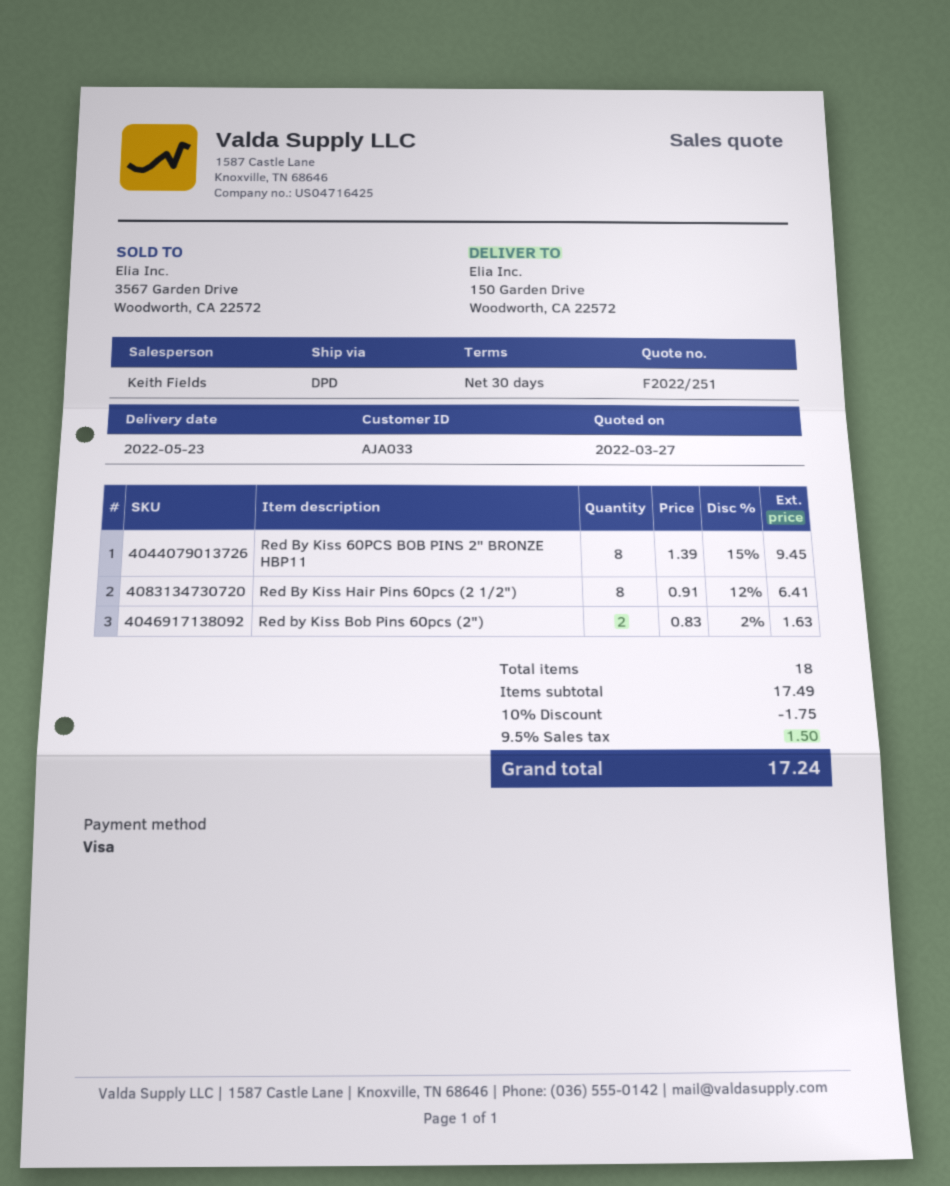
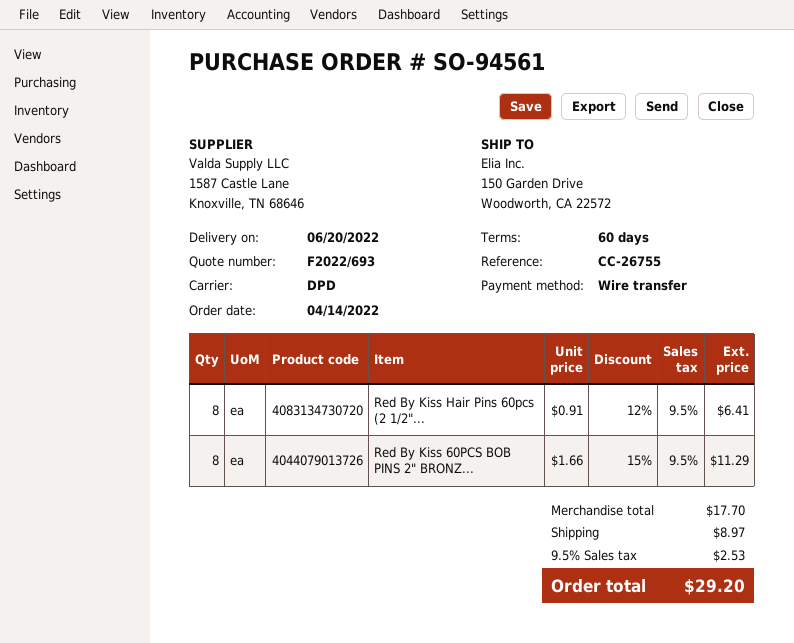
quote number: F2022/251 -> F2022/693
delivery date: 2022-05-23 -> 2022-06-20
payment terms: 30 days -> 60 days
payment method: Visa -> bank transfer
Red By Kiss 60PCS BOB PINS 2" BRONZE HBP11: 8 x 1.39 - 15% = 9.45 -> 8 x 1.66 - 15% = 11.29
Red by Kiss Bob Pins 60pcs (2"): 2 x 0.83 - 2% = 1.63 -> none
subtotal: 17.49 -> 17.70
discount: 10% = 1.75 -> none
shipping: none -> 8.97
tax: 9.5% = 1.50 -> 9.5% = 2.53
total: 17.24 -> 29.20

